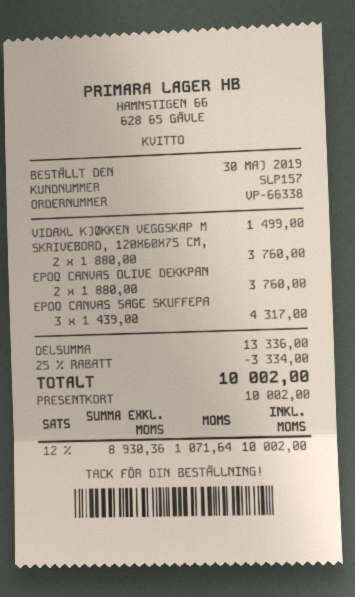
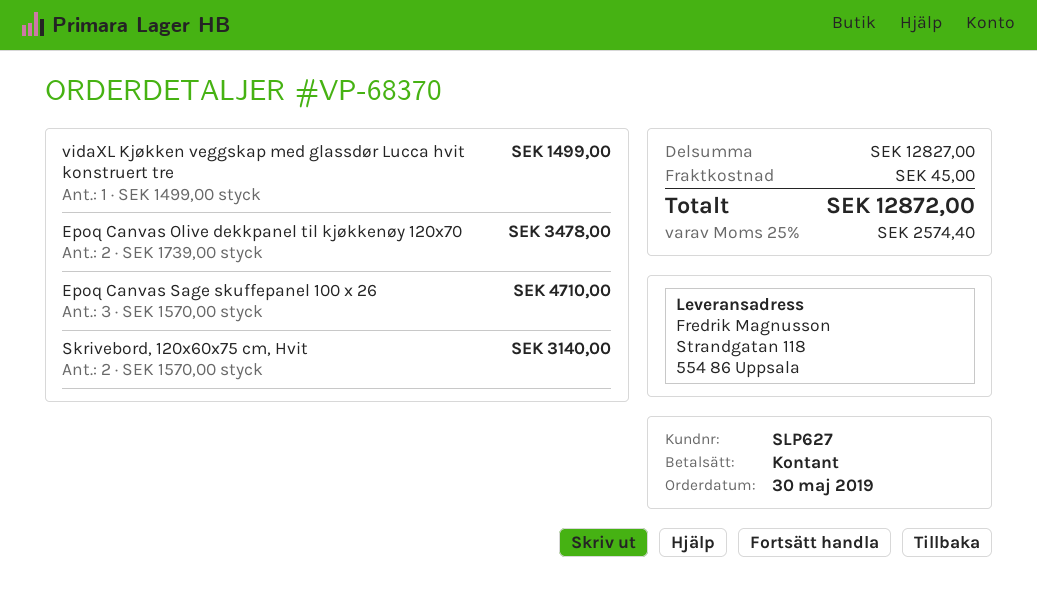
order number: VP-66338 -> VP-68370
customer number: SLP157 -> SLP627
payment method: gift card -> cash
SKRIVEBORD, 120X60X75 CM,: 2 x 1880.00 = 3760.00 -> 2 x 1570.00 = 3140.00
EPOQ CANVAS OLIVE DEKKPAN: 2 x 1880.00 = 3760.00 -> 2 x 1739.00 = 3478.00
EPOQ CANVAS SAGE SKUFFEPA: 3 x 1439.00 = 4317.00 -> 3 x 1570.00 = 4710.00
subtotal: 13336.00 -> 12827.00
discount: 25% = 3334.00 -> none
shipping: none -> 45.00
tax: 12% = 1071.64 -> 25% = 2574.40
total: 10002.00 -> 12872.00

